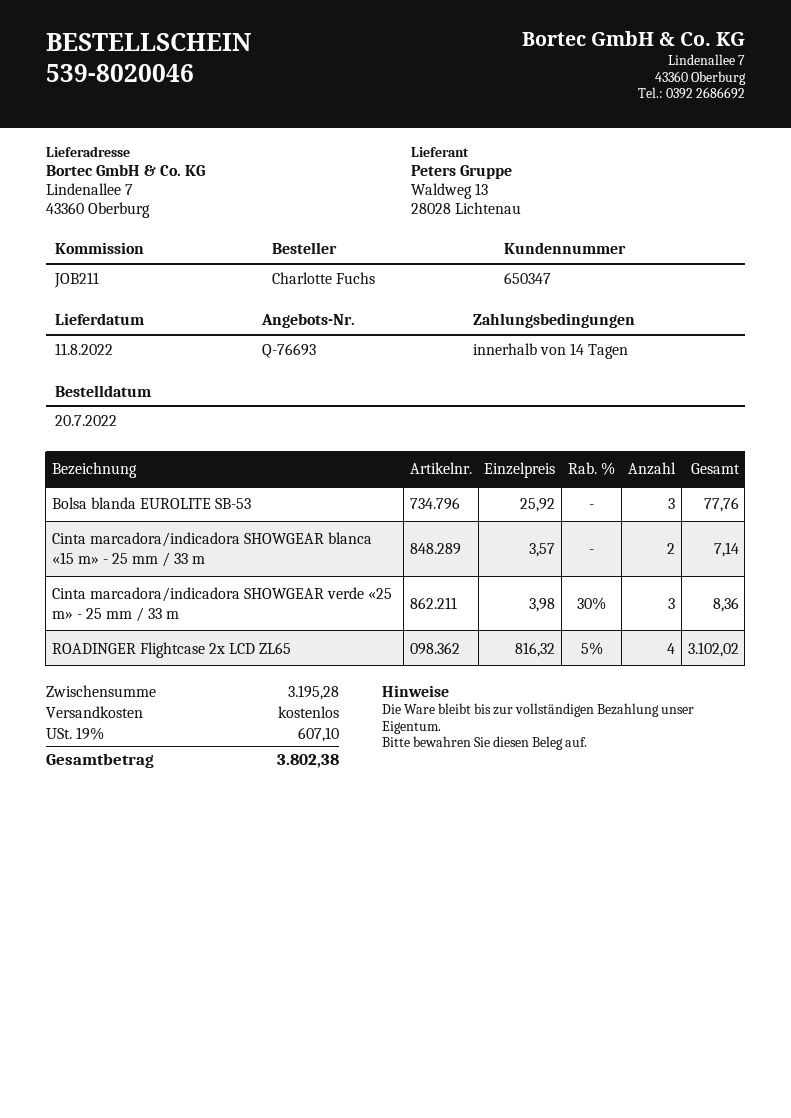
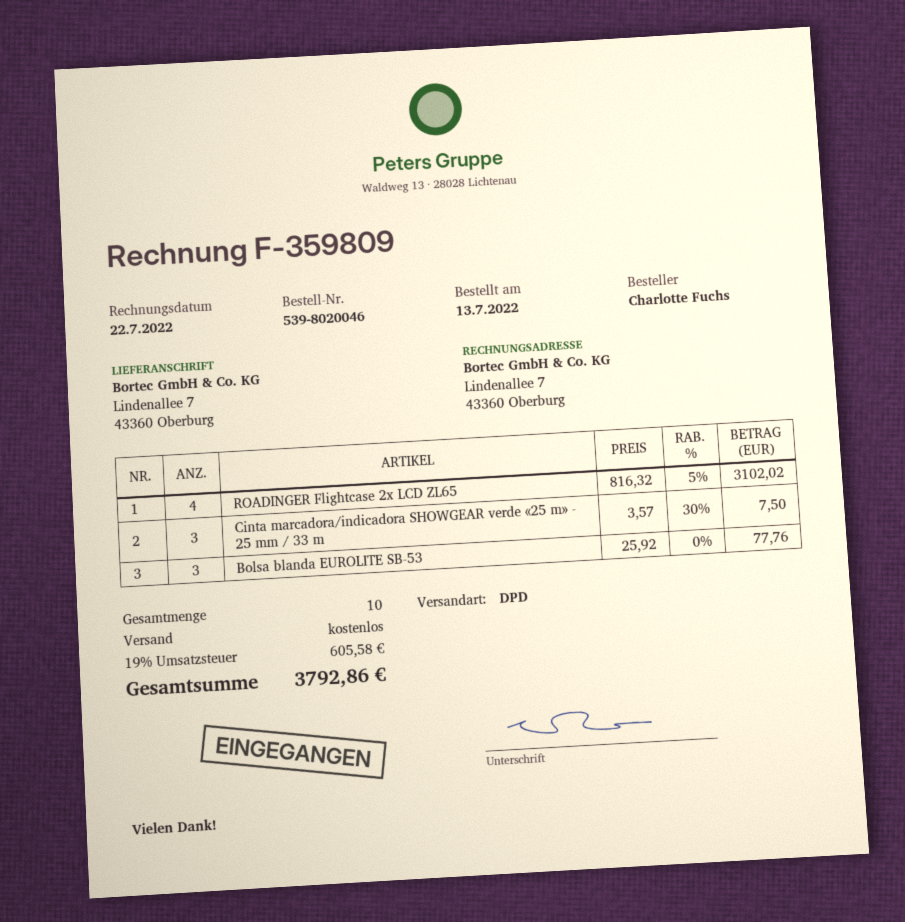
order date: 2022-07-20 -> 2022-07-13
Cinta marcadora/indicadora SHOWGEAR blanca «15 m» - 25 mm / 33 m: 2 x 3.57 = 7.14 -> none
Cinta marcadora/indicadora SHOWGEAR verde «25 m» - 25 mm / 33 m: 3 x 3.98 - 30% = 8.36 -> 3 x 3.57 - 30% = 7.50
tax: 19% = 607.10 -> 19% = 605.58
total: 3802.38 -> 3792.86

